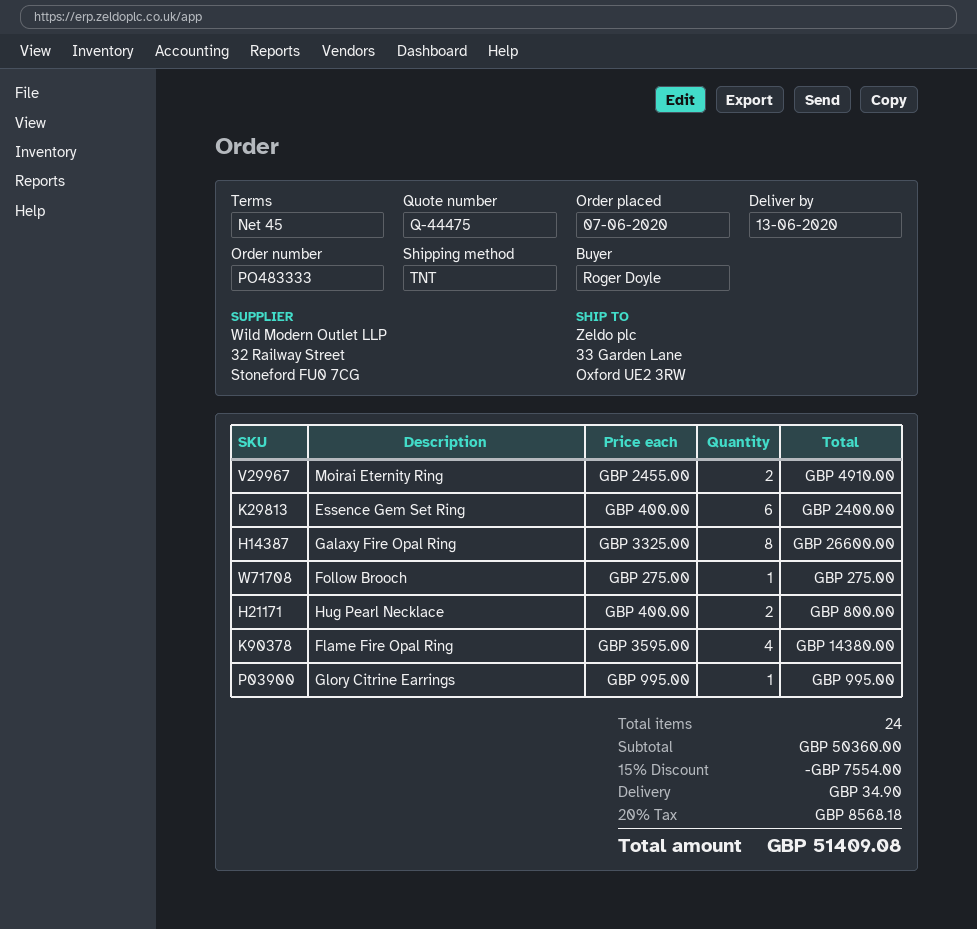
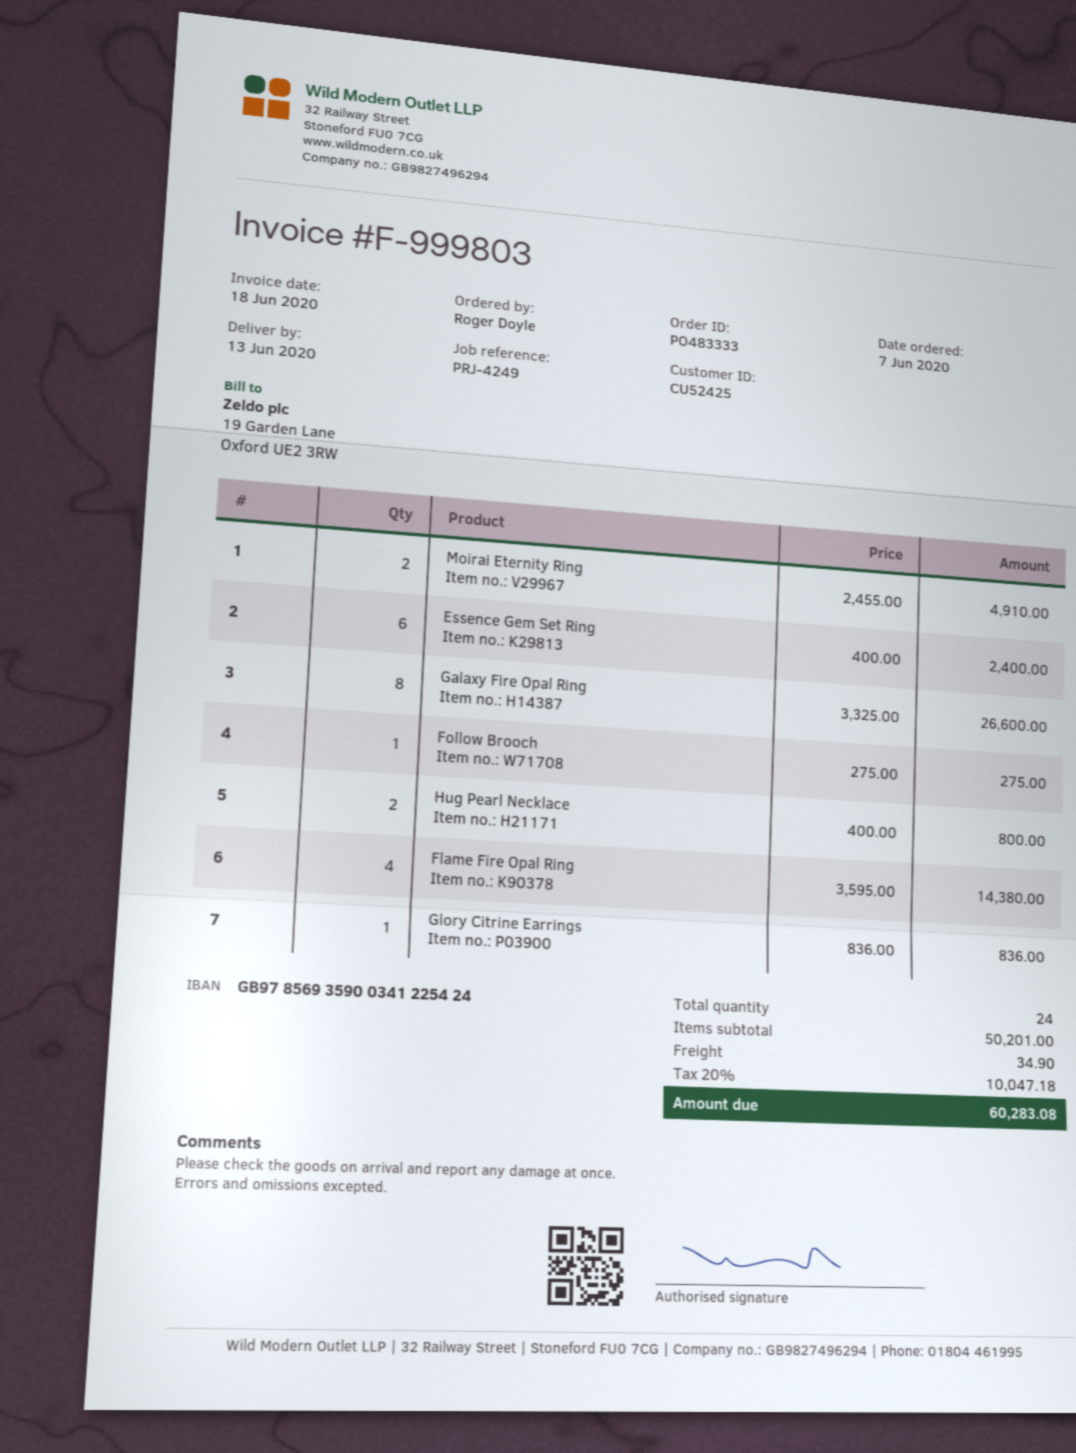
Glory Citrine Earrings: 1 x 995.00 = 995.00 -> 1 x 836.00 = 836.00
subtotal: 50360.00 -> 50201.00
discount: 15% = 7554.00 -> none
tax: 20% = 8568.18 -> 20% = 10047.18
total: 51409.08 -> 60283.08

